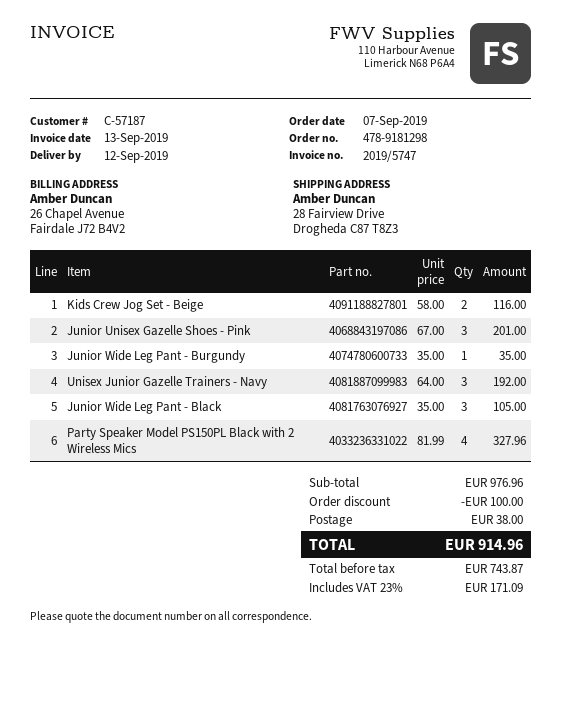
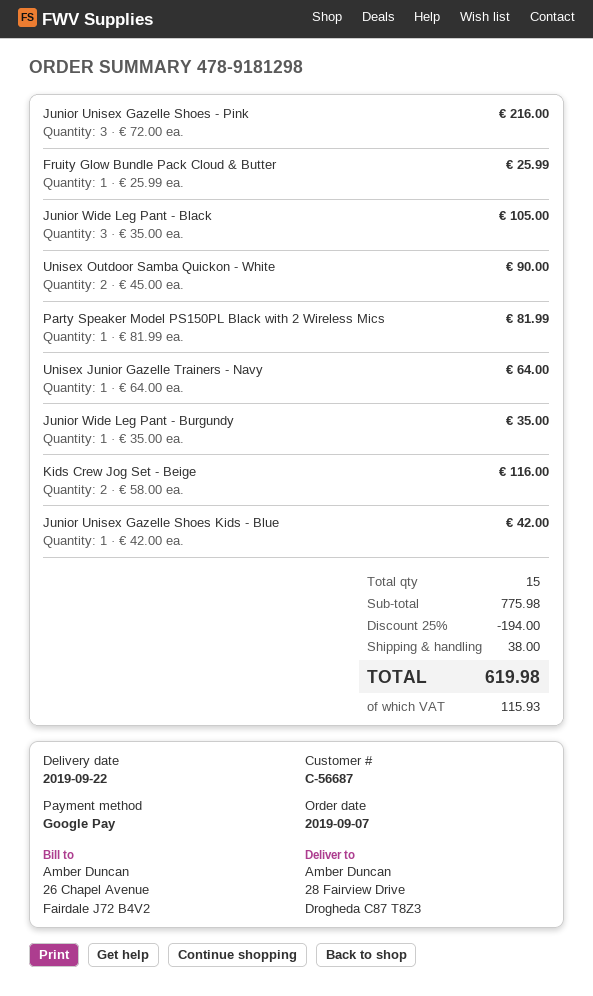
delivery date: 2019-09-12 -> 2019-09-22
customer number: C-57187 -> C-56687
Junior Unisex Gazelle Shoes - Pink: 3 x 67.00 = 201.00 -> 3 x 72.00 = 216.00
Unisex Junior Gazelle Trainers - Navy: 3 x 64.00 = 192.00 -> 1 x 64.00 = 64.00
Party Speaker Model PS150PL Black with 2 Wireless Mics: 4 x 81.99 = 327.96 -> 1 x 81.99 = 81.99
Fruity Glow Bundle Pack Cloud & Butter: none -> 1 x 25.99 = 25.99
Unisex Outdoor Samba Quickon - White: none -> 2 x 45.00 = 90.00
Junior Unisex Gazelle Shoes Kids - Blue: none -> 1 x 42.00 = 42.00
subtotal: 976.96 -> 775.98
discount: 100.00 -> 194.00
tax: 171.09 -> 115.93
total: 914.96 -> 619.98

